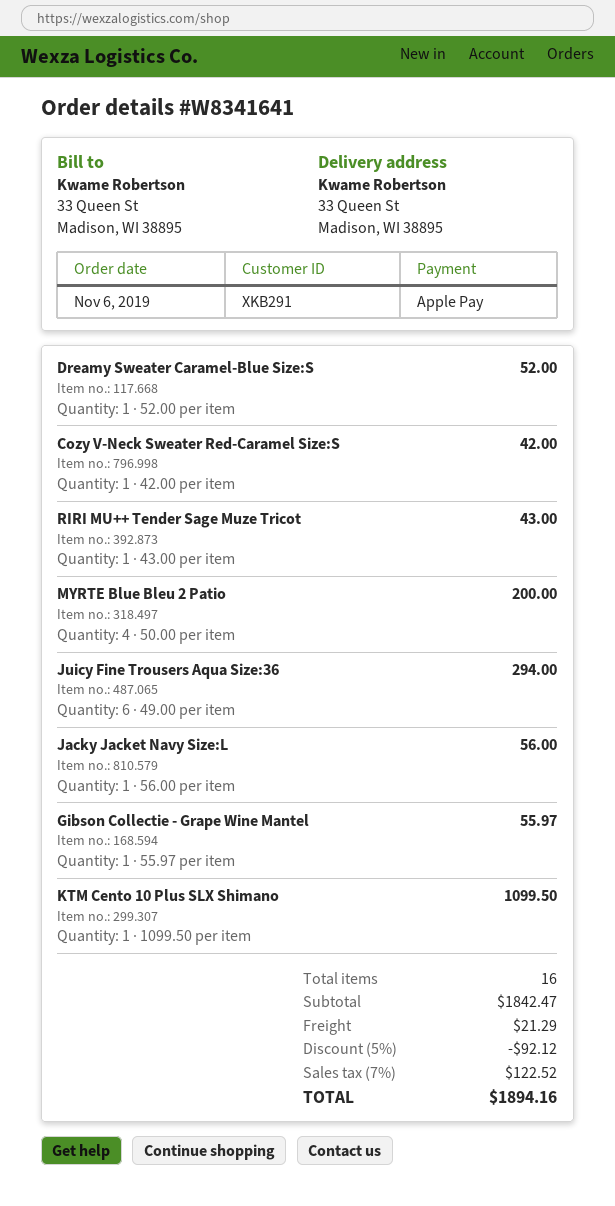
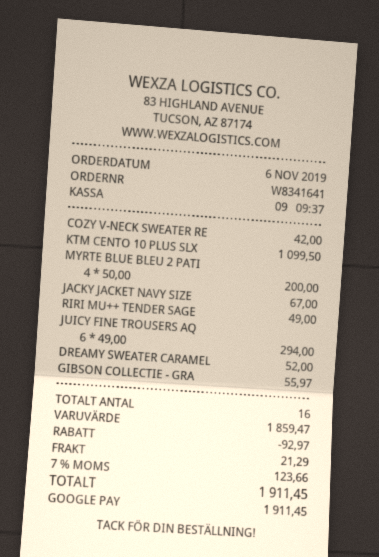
payment method: Apple Pay -> Google Pay
RIRI MU++ Tender Sage Muze Tricot: 1 x 43.00 = 43.00 -> 1 x 49.00 = 49.00
Jacky Jacket Navy Size:L: 1 x 56.00 = 56.00 -> 1 x 67.00 = 67.00
subtotal: 1842.47 -> 1859.47
discount: 92.12 -> 92.97
tax: 7% = 122.52 -> 7% = 123.66
total: 1894.16 -> 1911.45

